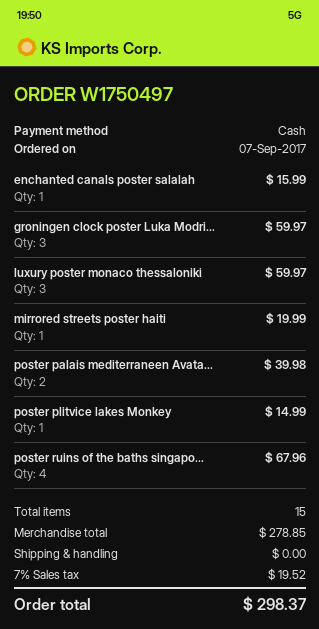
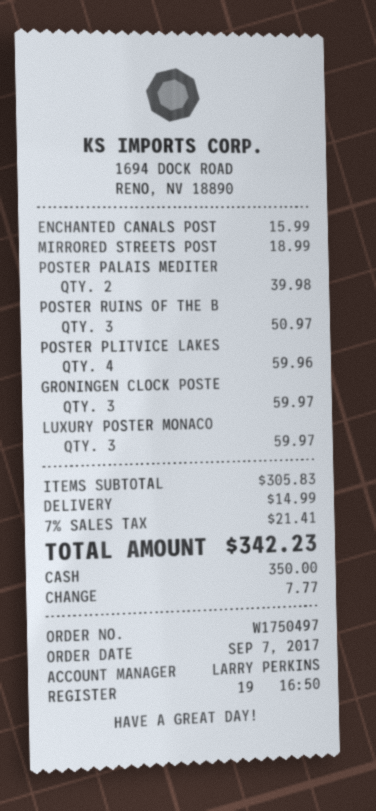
mirrored streets poster haiti: 1 for 19.99 -> 1 for 18.99
poster plitvice lakes Monkey: 1 for 14.99 -> 4 for 59.96
poster ruins of the baths singapo...: 4 for 67.96 -> 3 for 50.97
subtotal: 278.85 -> 305.83
shipping: 0.00 -> 14.99
tax: 7% = 19.52 -> 7% = 21.41
total: 298.37 -> 342.23

